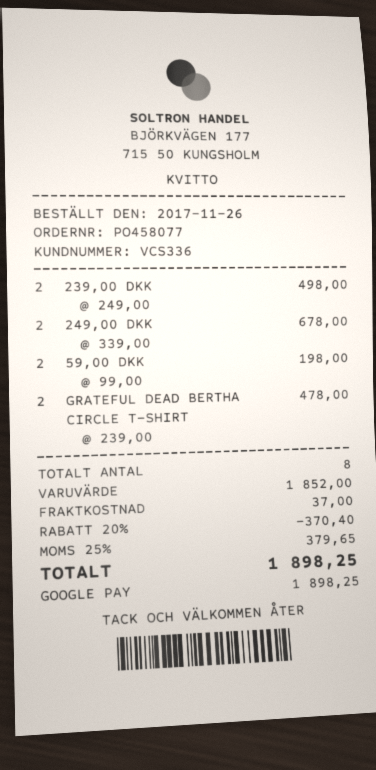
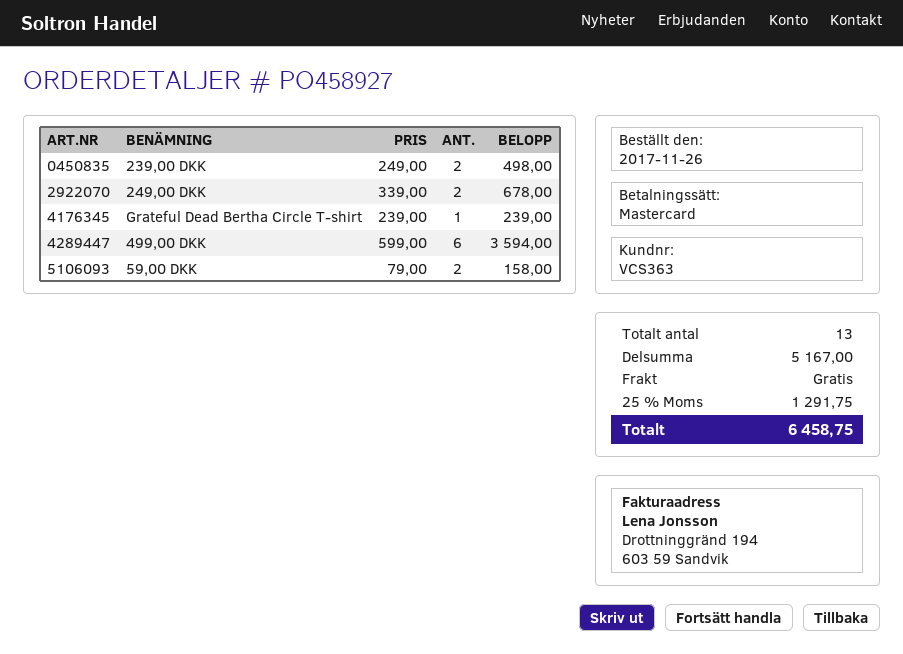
order number: PO458077 -> PO458927
customer number: VCS336 -> VCS363
payment method: Google Pay -> Mastercard
59,00 DKK: 2 x 99.00 = 198.00 -> 2 x 79.00 = 158.00
GRATEFUL DEAD BERTHA CIRCLE T-SHIRT: 2 x 239.00 = 478.00 -> 1 x 239.00 = 239.00
499,00 DKK: none -> 6 x 599.00 = 3594.00
total quantity: 8 -> 13
subtotal: 1852.00 -> 5167.00
discount: 20% = 370.40 -> none
shipping: 37.00 -> 0.00
tax: 25% = 379.65 -> 25% = 1291.75
total: 1898.25 -> 6458.75

